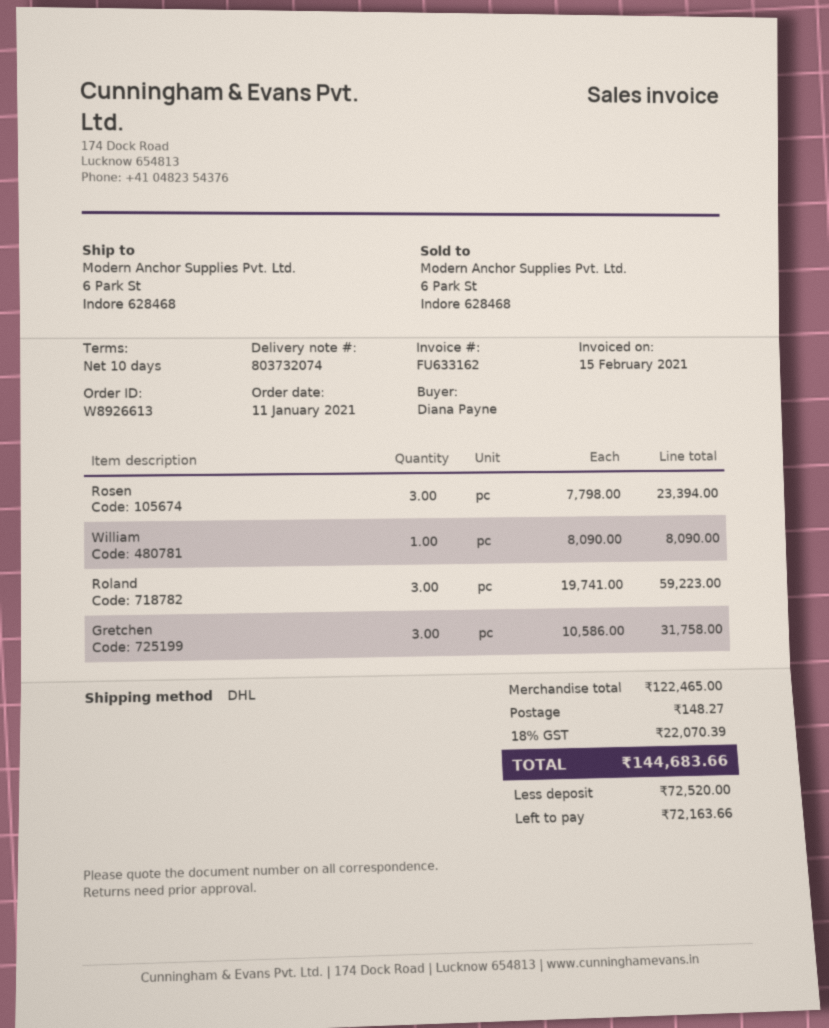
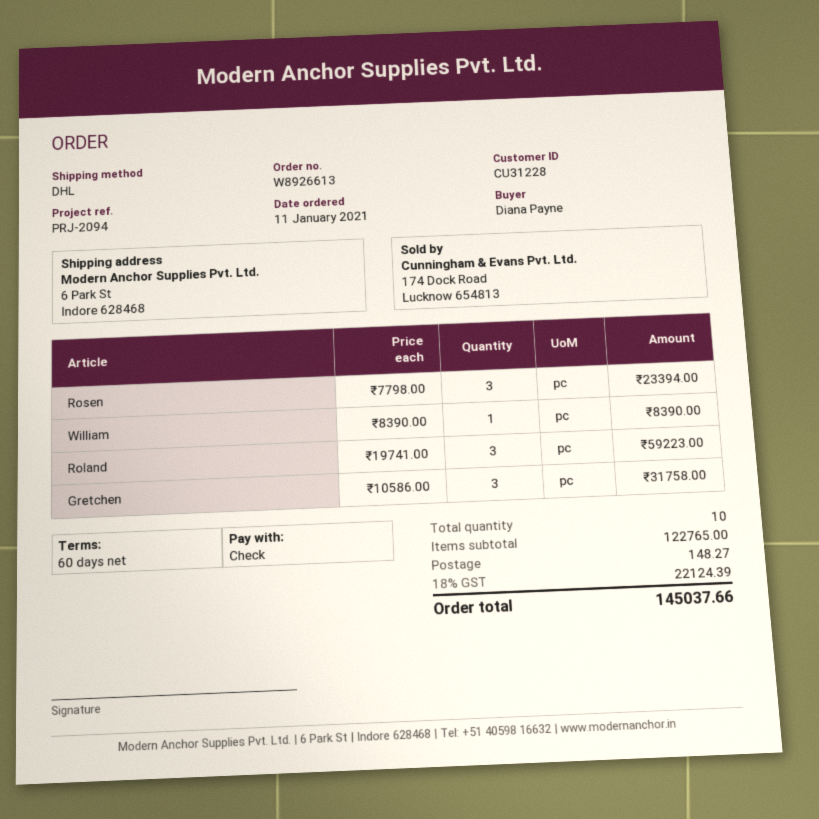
payment terms: 10 days -> 60 days
William: 1 x 8090.00 = 8090.00 -> 1 x 8390.00 = 8390.00
subtotal: 122465.00 -> 122765.00
tax: 18% = 22070.39 -> 18% = 22124.39
total: 144683.66 -> 145037.66

